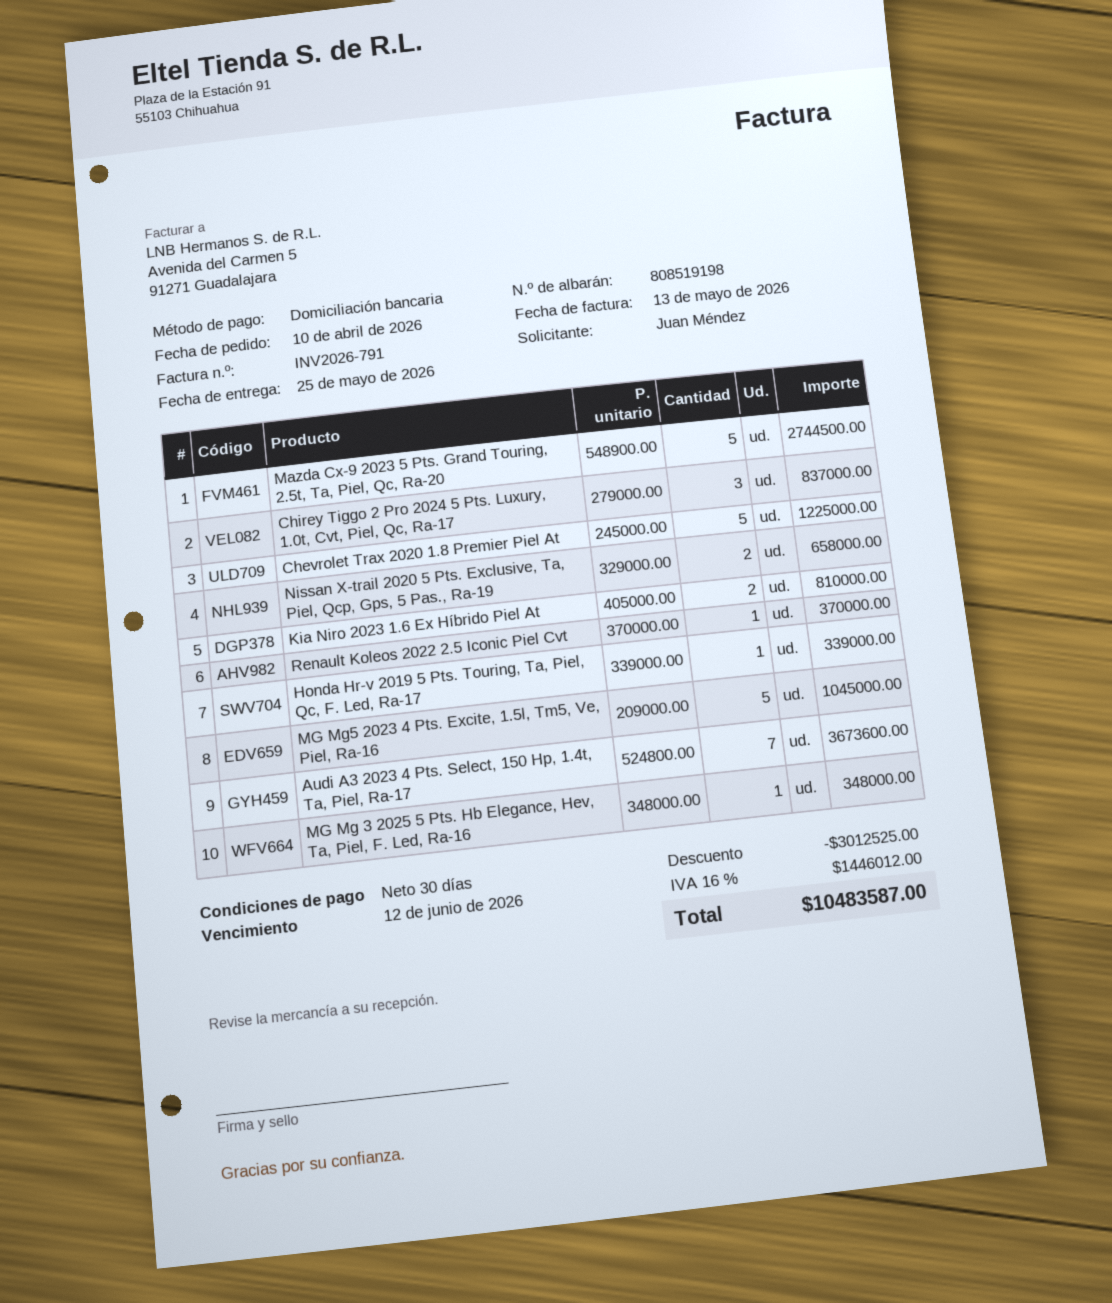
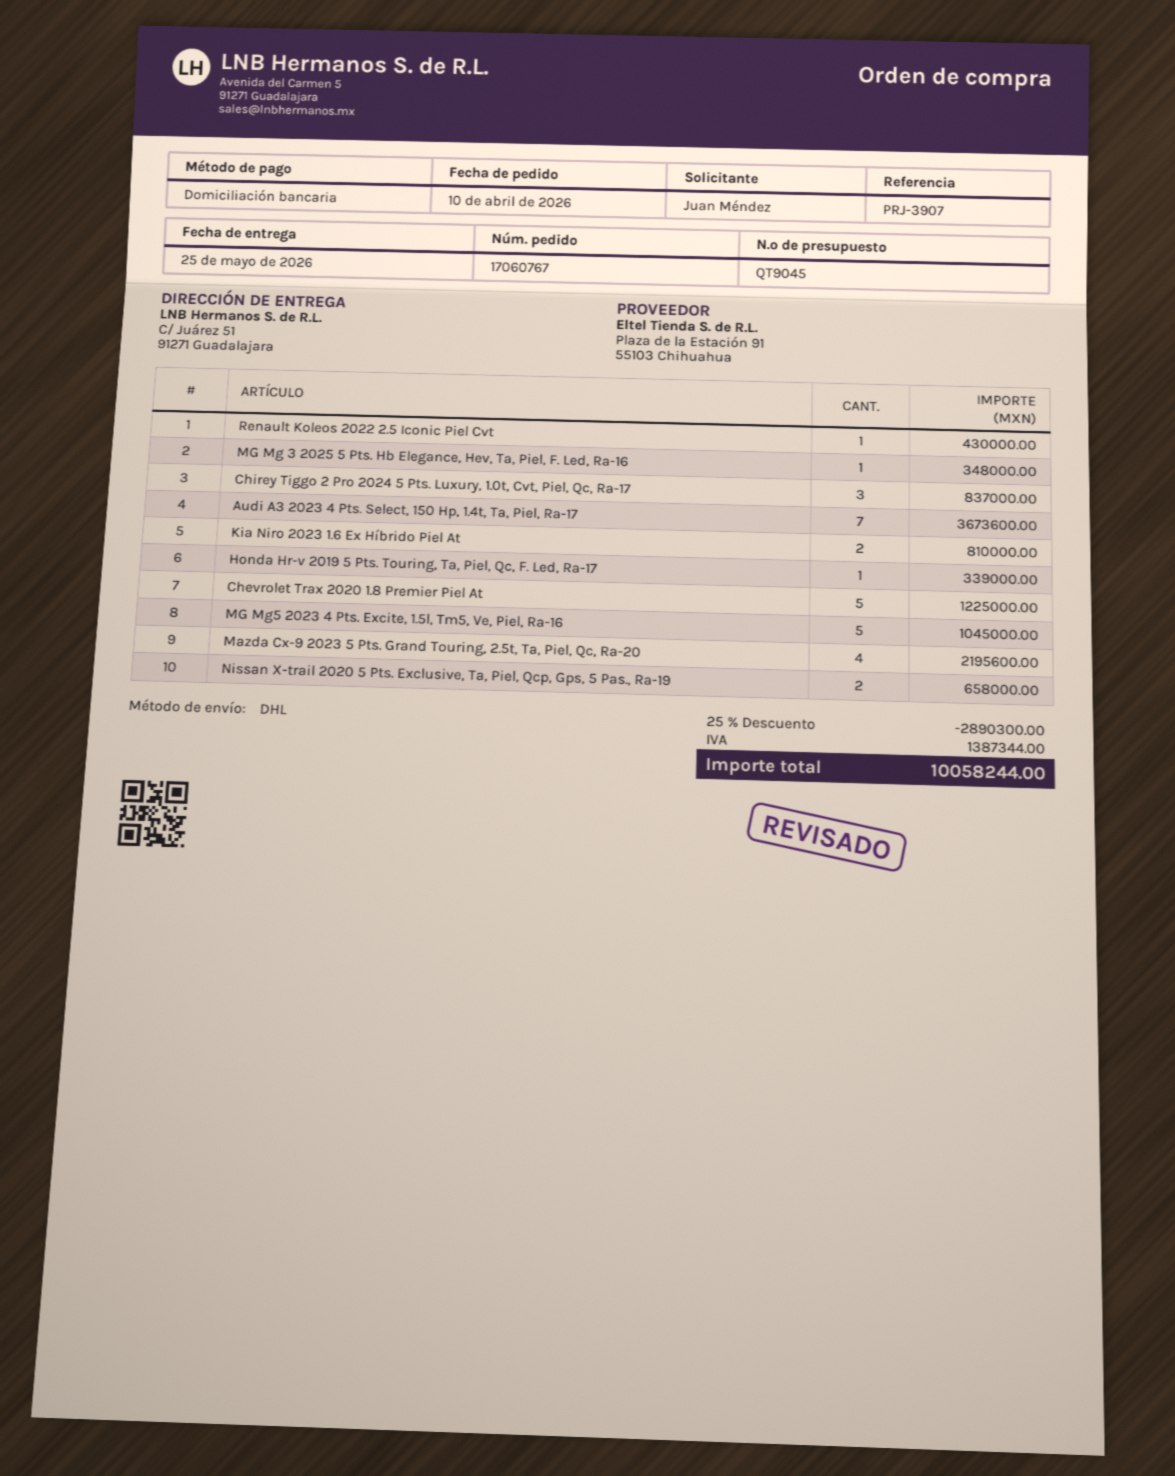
Mazda Cx-9 2023 5 Pts. Grand Touring, 2.5t, Ta, Piel, Qc, Ra-20: 5 for 2744500.00 -> 4 for 2195600.00
Renault Koleos 2022 2.5 Iconic Piel Cvt: 1 for 370000.00 -> 1 for 430000.00
discount: 3012525.00 -> 2890300.00
tax: 1446012.00 -> 1387344.00
total: 10483587.00 -> 10058244.00

